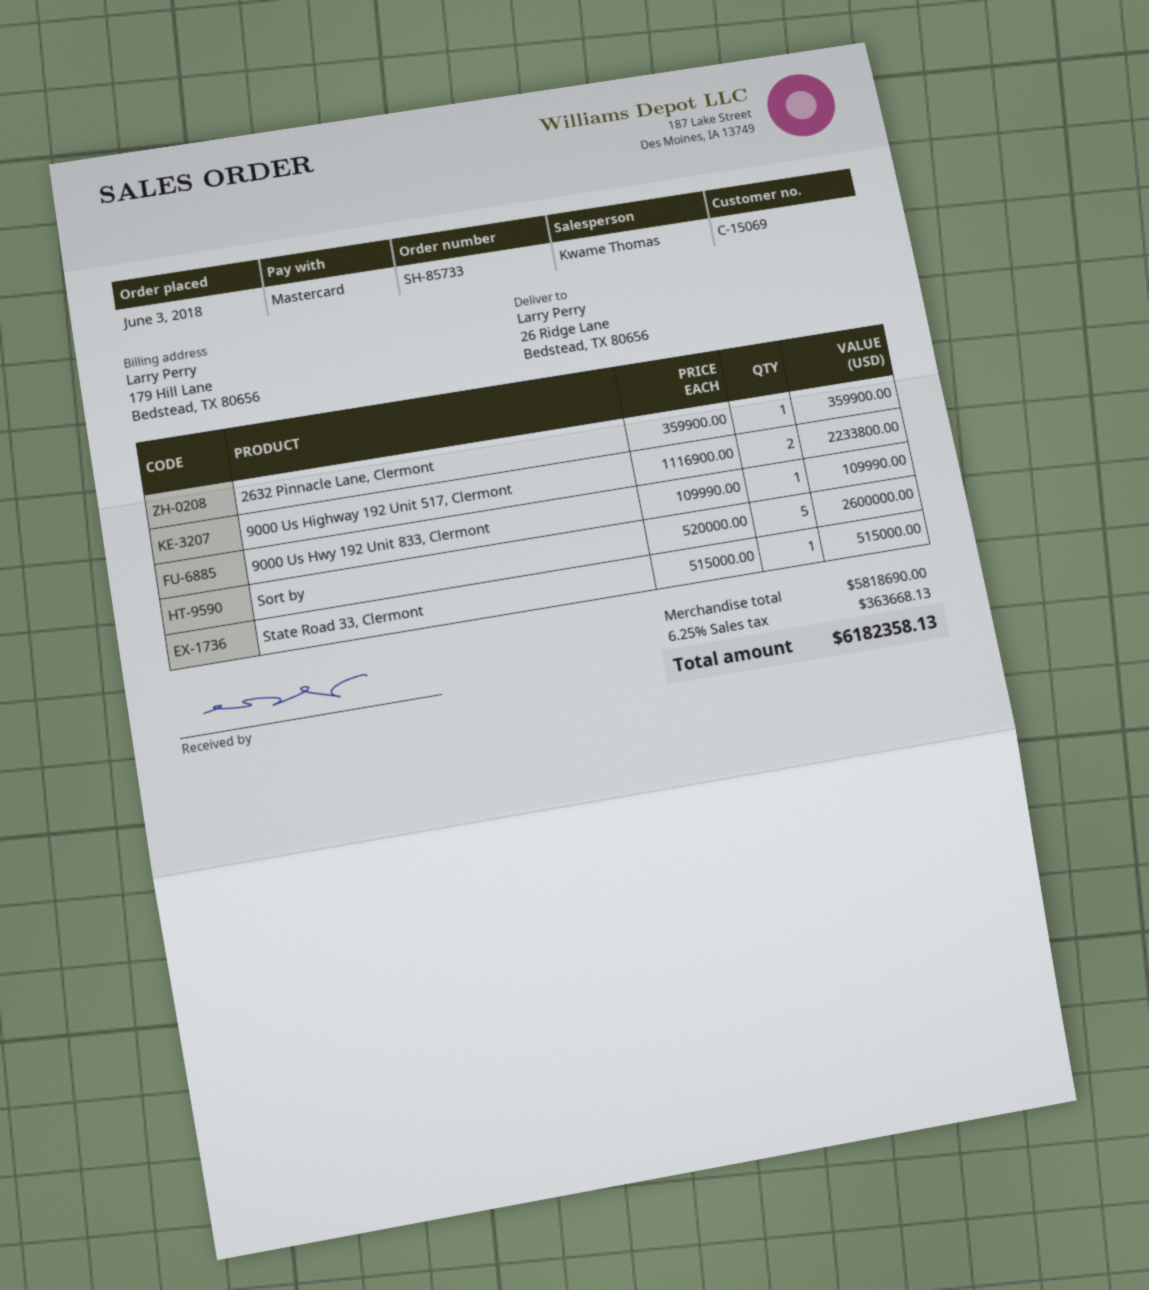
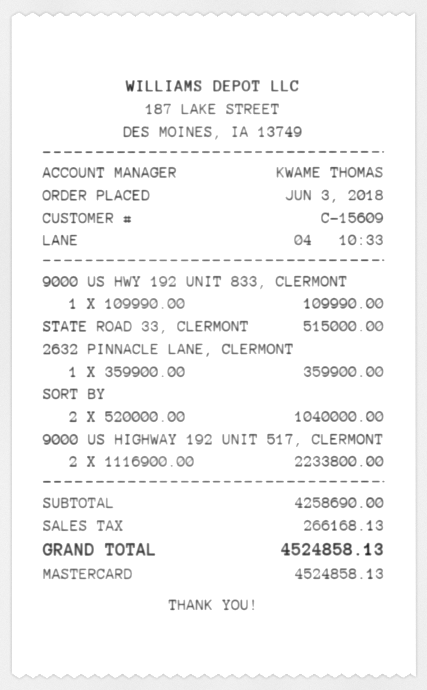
customer number: C-15069 -> C-15609
Sort by: 5 x 520000.00 = 2600000.00 -> 2 x 520000.00 = 1040000.00
subtotal: 5818690.00 -> 4258690.00
tax: 363668.13 -> 266168.13
total: 6182358.13 -> 4524858.13

